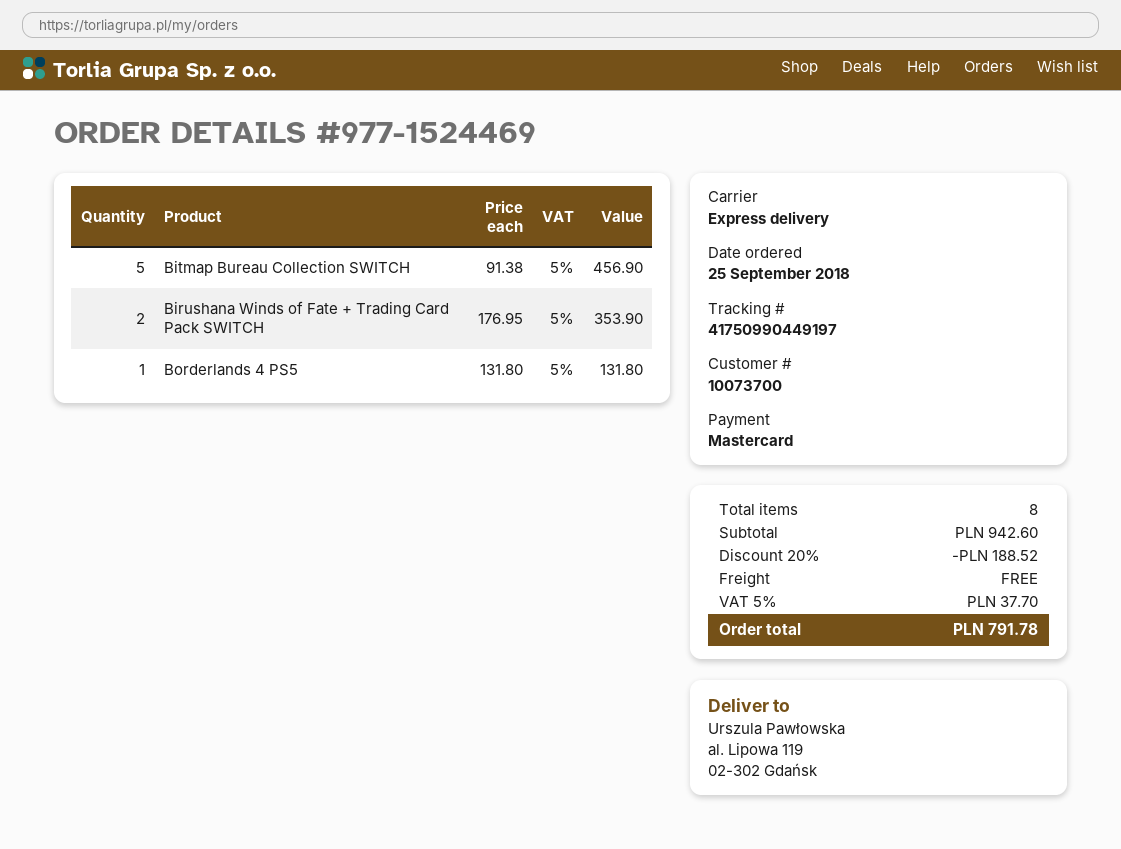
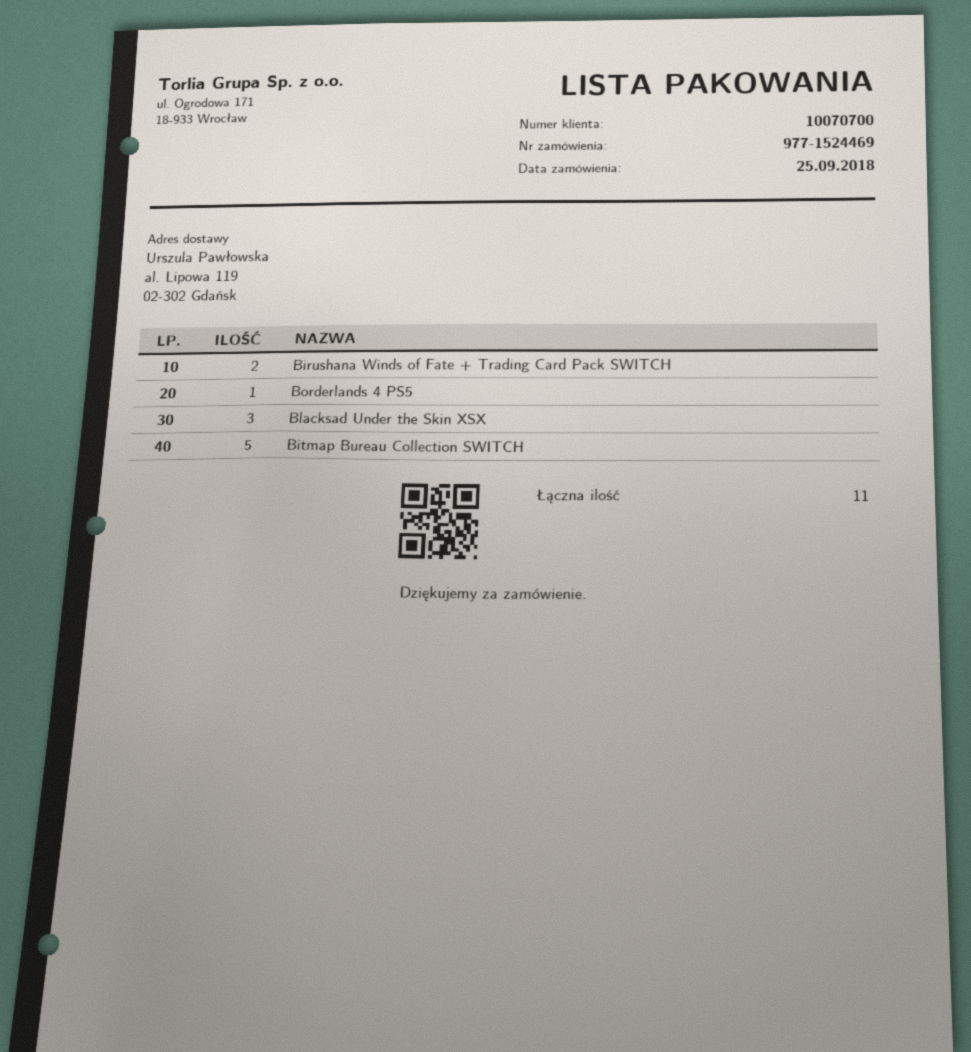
customer number: 10073700 -> 10070700
Blacksad Under the Skin XSX: none -> 3
total quantity: 8 -> 11

